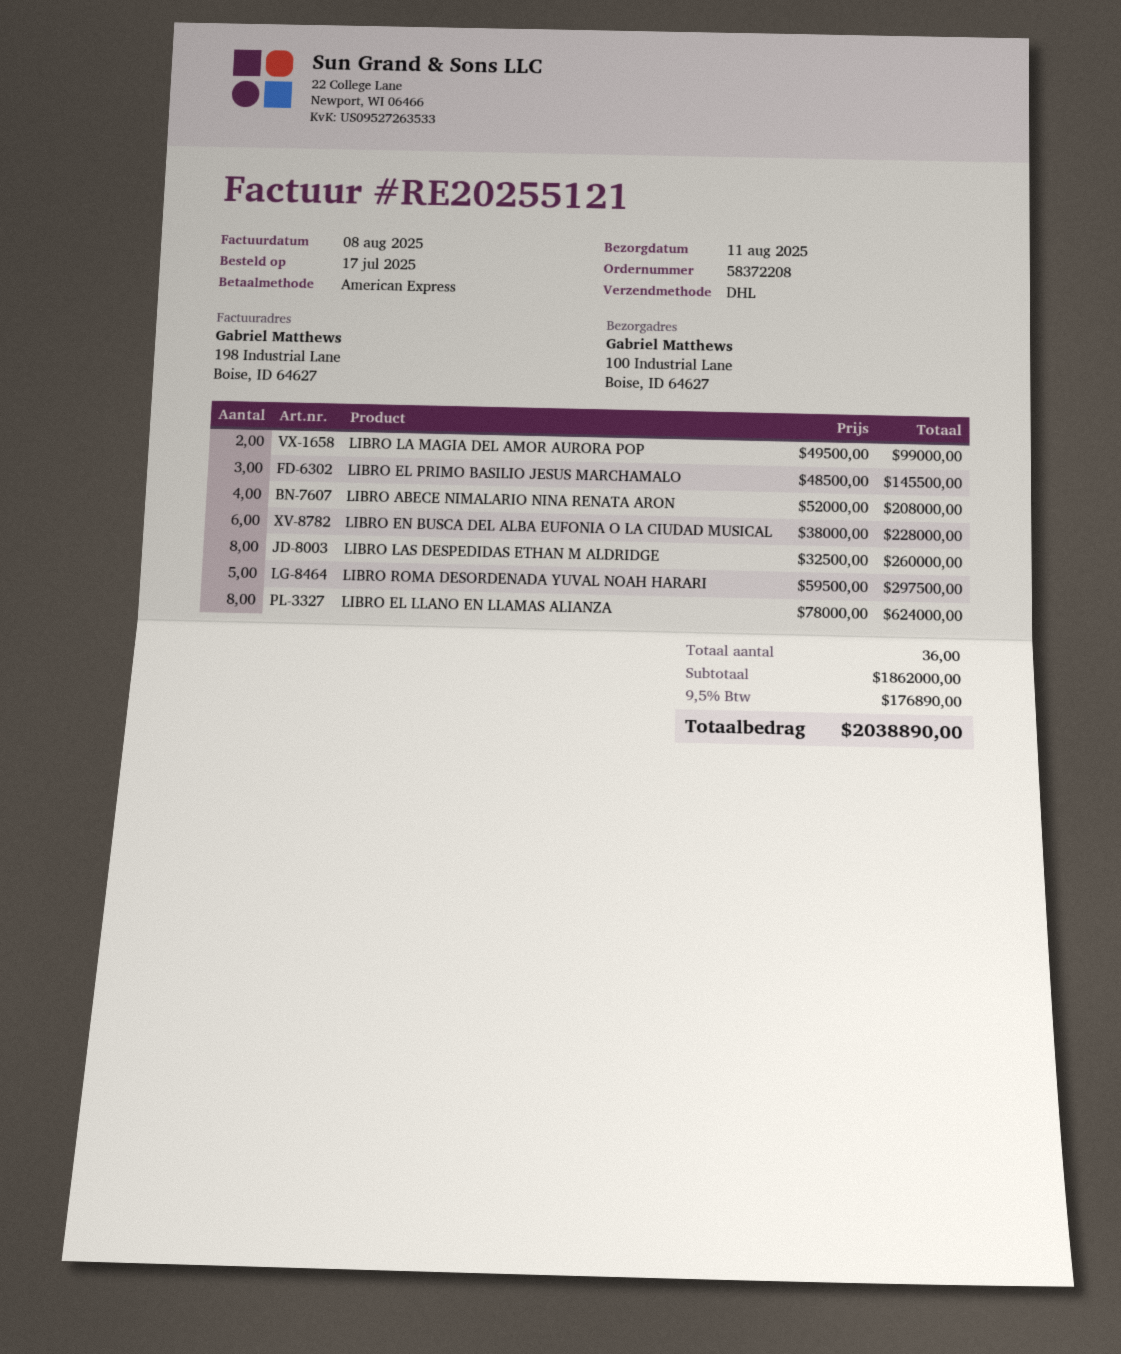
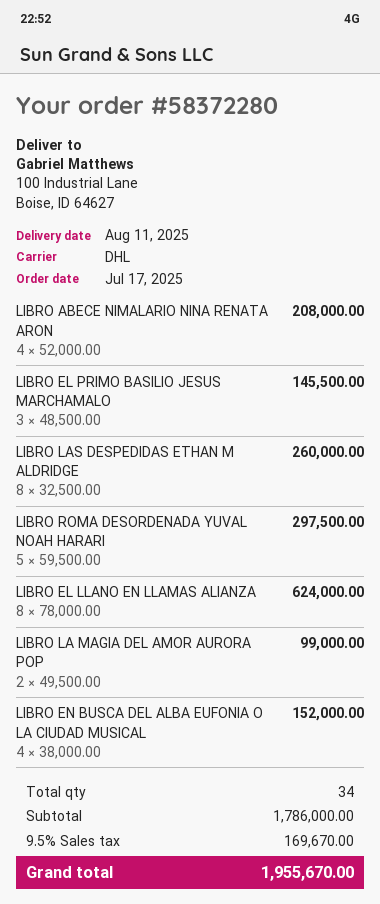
order number: 58372208 -> 58372280
LIBRO EN BUSCA DEL ALBA EUFONIA O LA CIUDAD MUSICAL: 6 x 38000.00 = 228000.00 -> 4 x 38000.00 = 152000.00
total quantity: 36 -> 34
subtotal: 1862000.00 -> 1786000.00
tax: 9.5% = 176890.00 -> 9.5% = 169670.00
total: 2038890.00 -> 1955670.00

